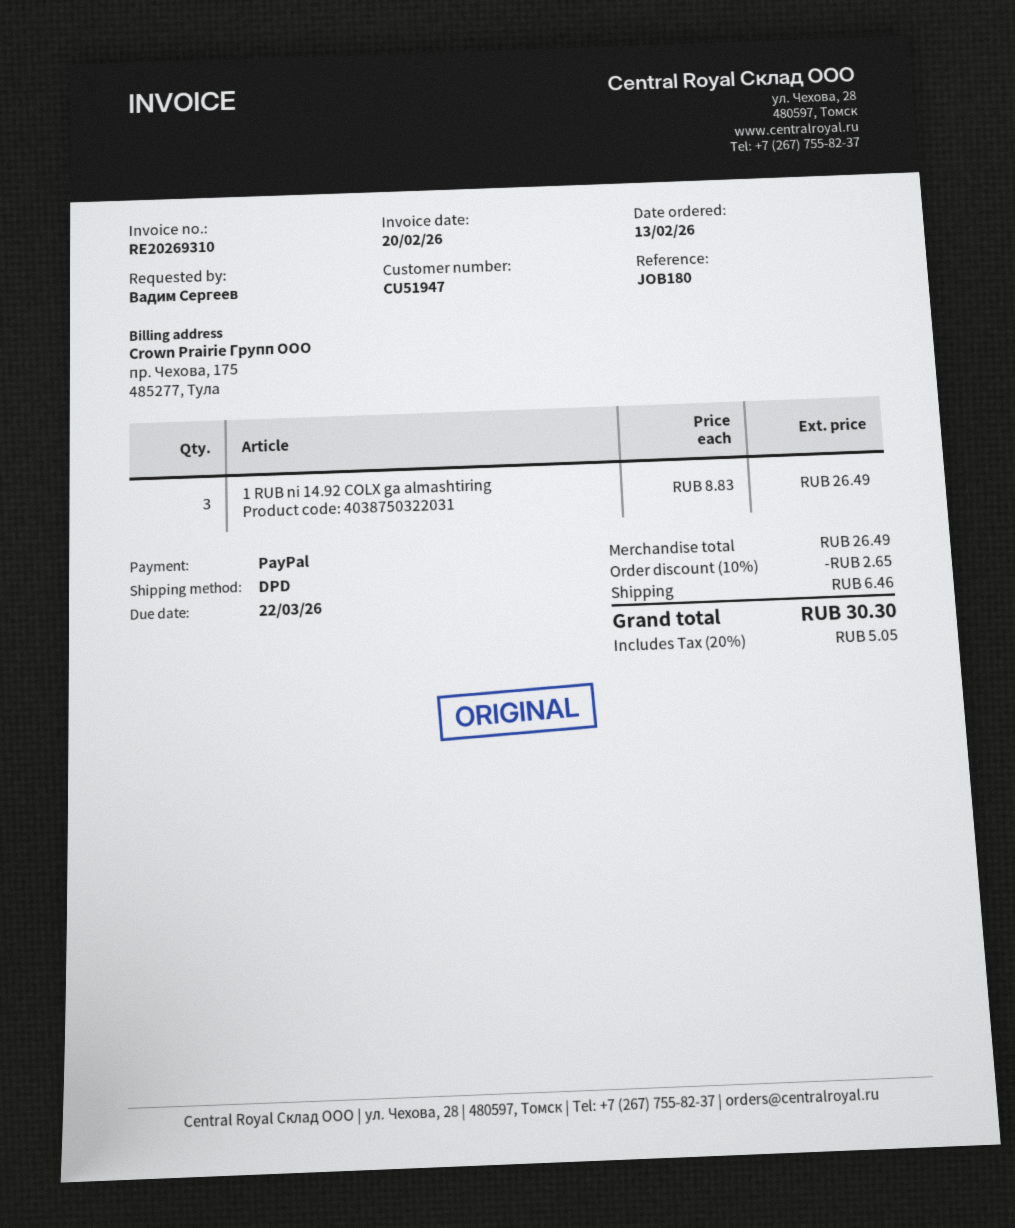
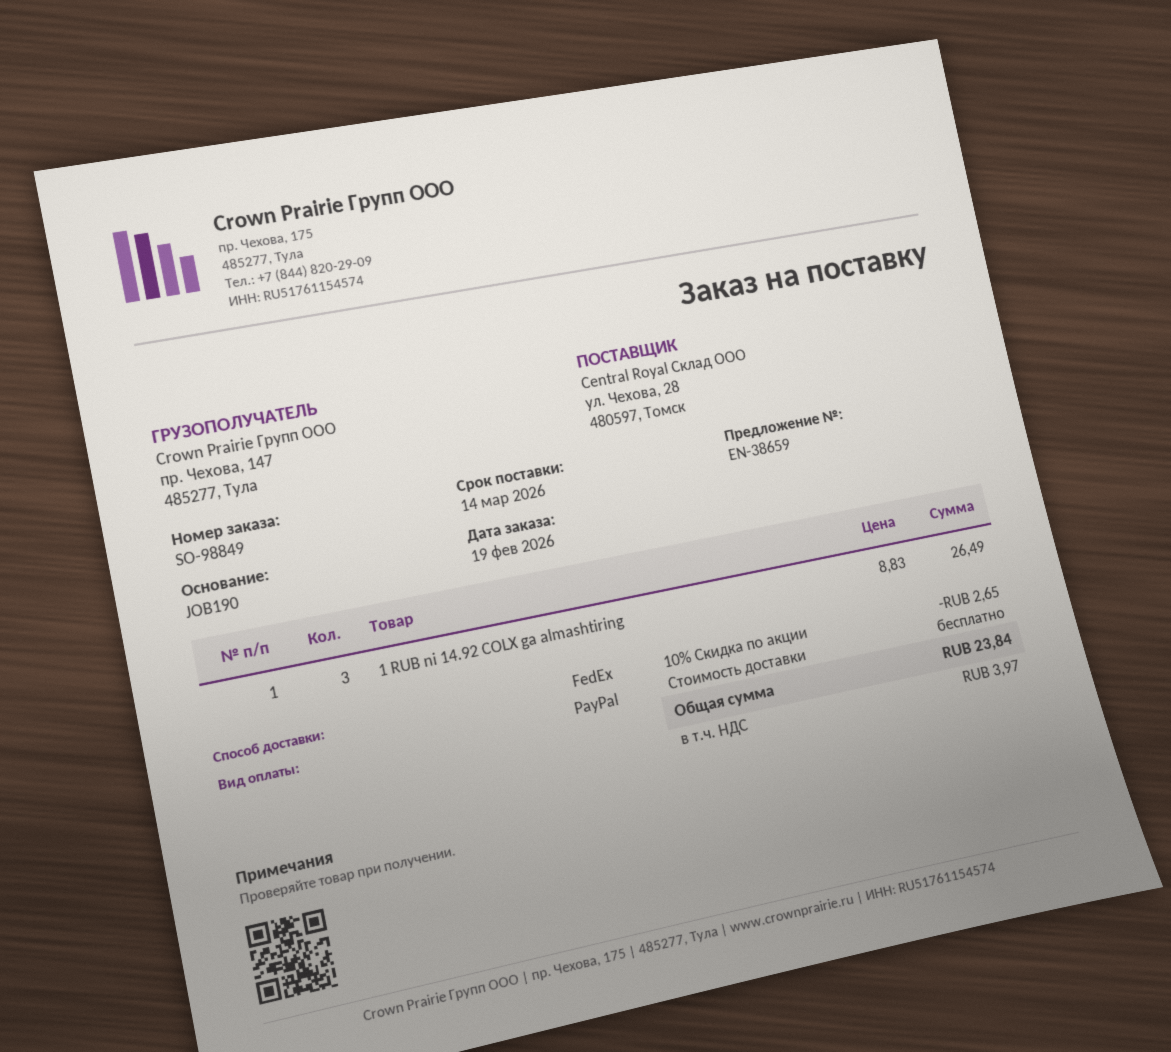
order date: 2026-02-13 -> 2026-02-19
reference: JOB180 -> JOB190
shipping method: DPD -> FedEx
shipping: 6.46 -> 0.00
tax: 5.05 -> 3.97
total: 30.30 -> 23.84

